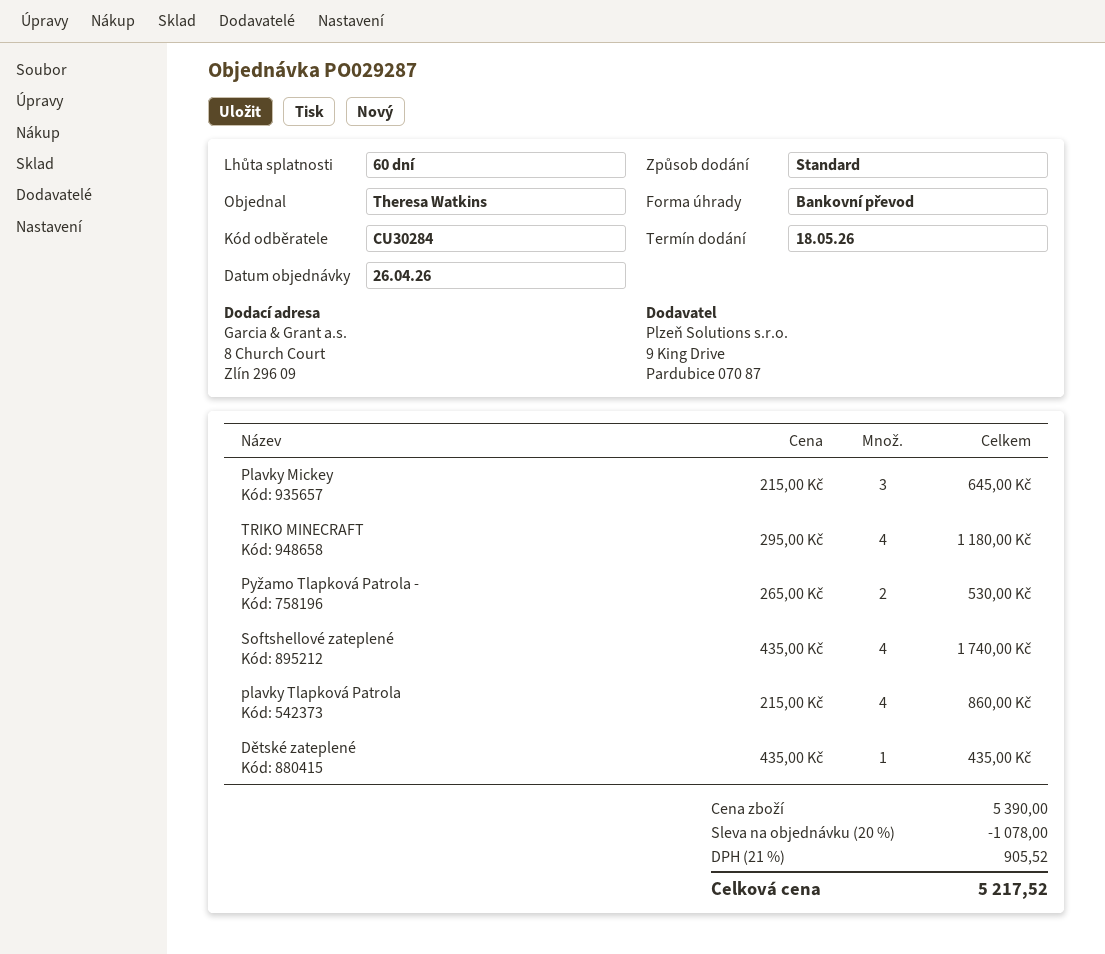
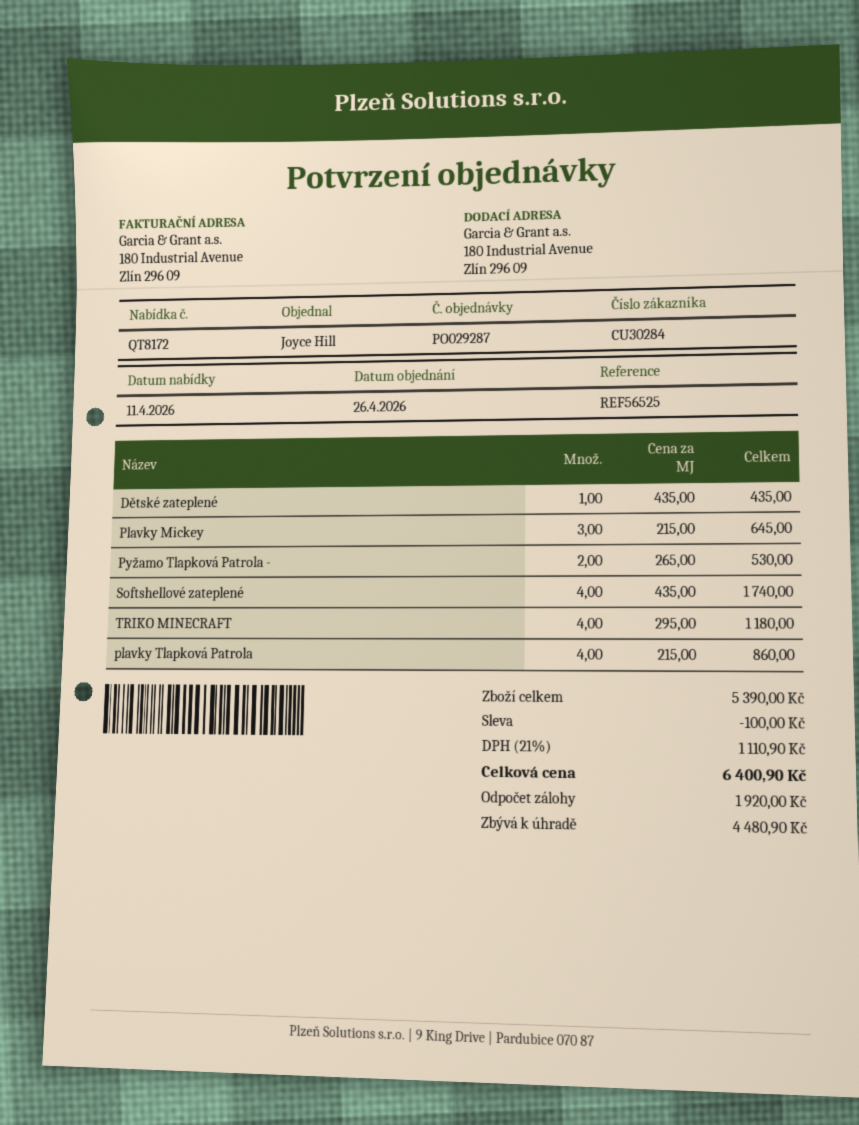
ordered by: Theresa Watkins -> Joyce Hill
ship to: 8 Church Court, Zlín 296 09 -> 180 Industrial Avenue, Zlín 296 09
discount: 1078.00 -> 100.00
tax: 21% = 905.52 -> 21% = 1110.90
total: 5217.52 -> 6400.90

